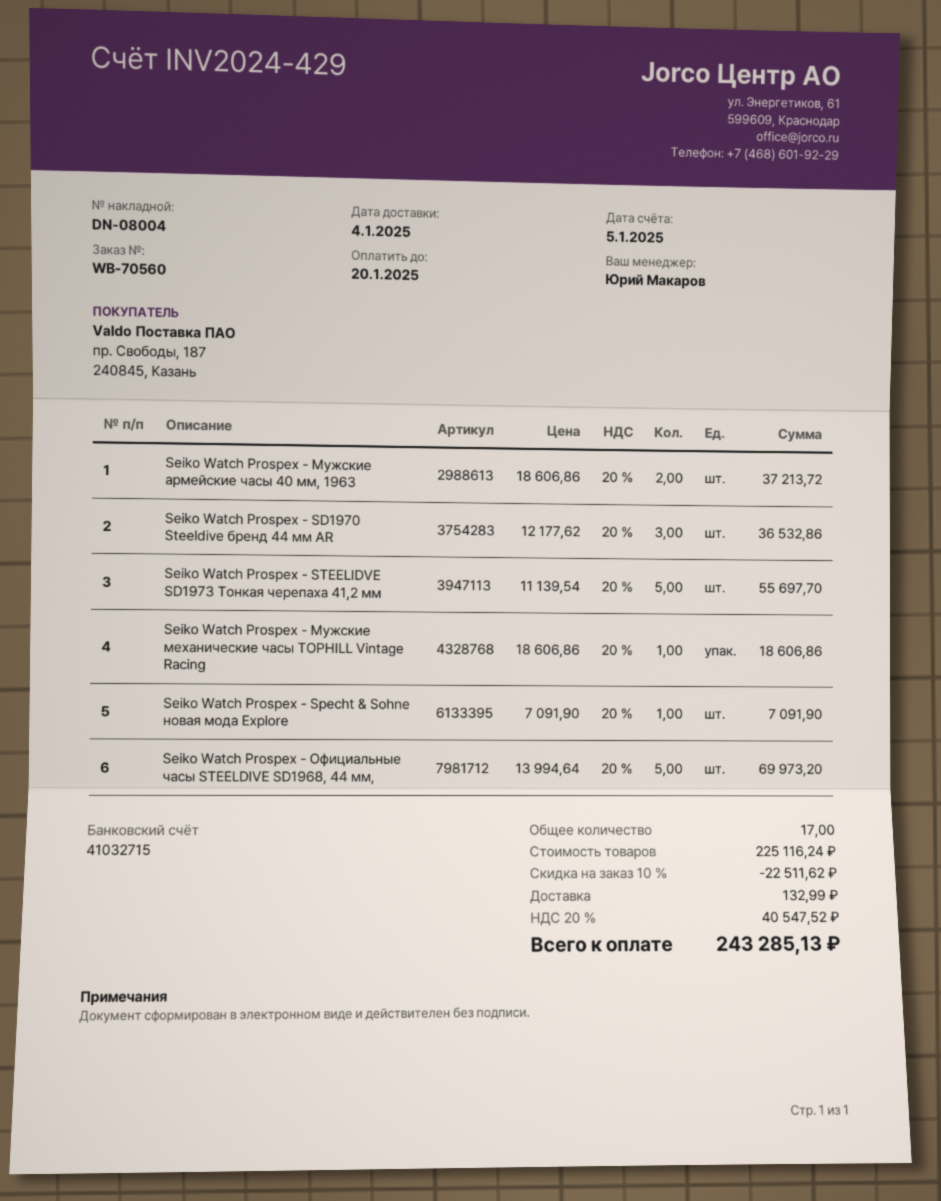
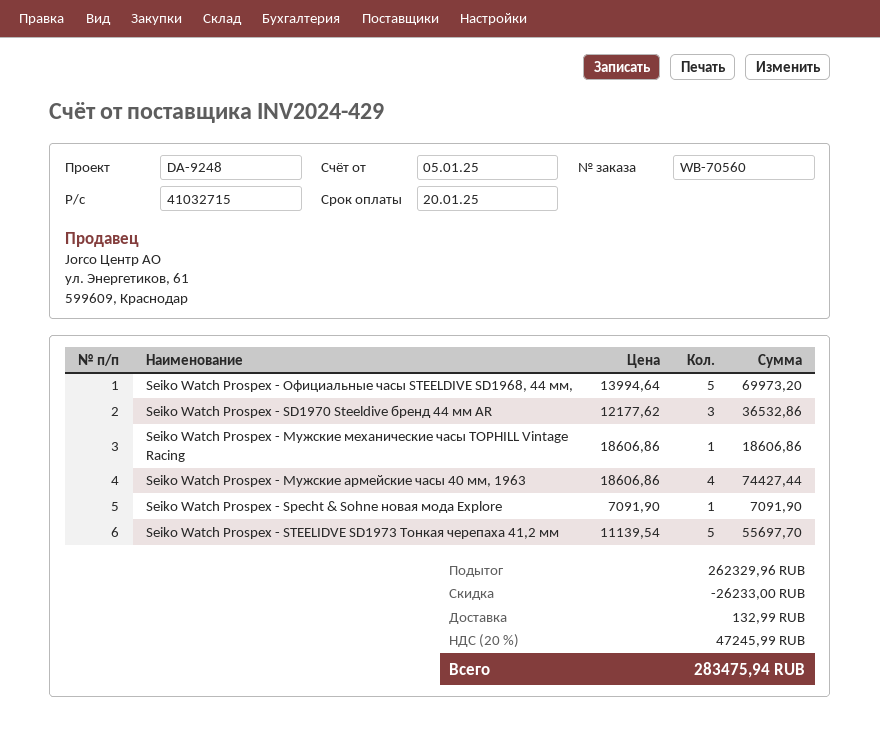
Seiko Watch Prospex - Мужские армейские часы 40 мм, 1963: 2 x 18606.86 = 37213.72 -> 4 x 18606.86 = 74427.44
subtotal: 225116.24 -> 262329.96
discount: 22511.62 -> 26233.00
tax: 20% = 40547.52 -> 20% = 47245.99
total: 243285.13 -> 283475.94

